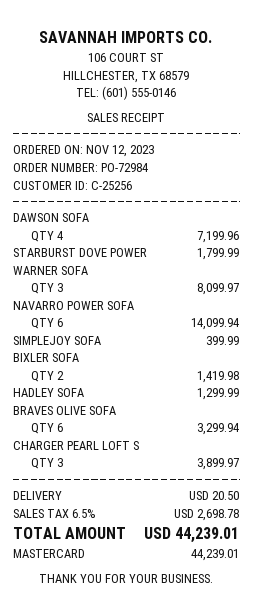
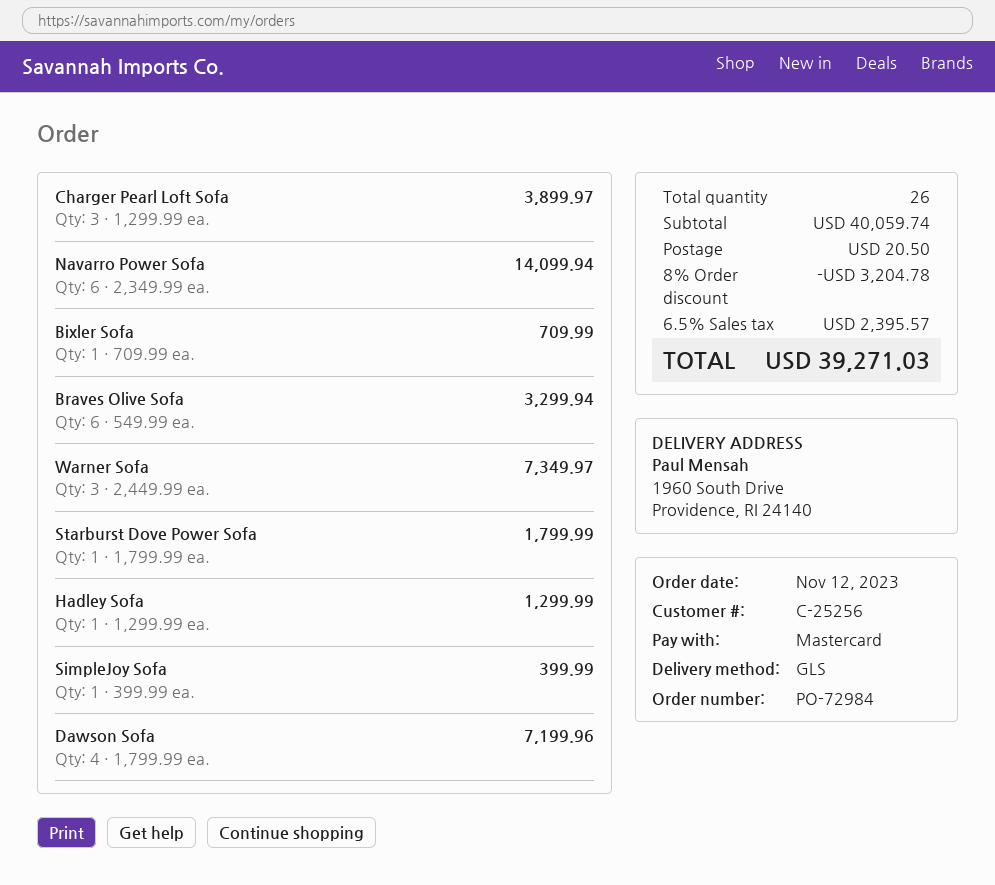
WARNER SOFA: 3 for 8099.97 -> 3 for 7349.97
BIXLER SOFA: 2 for 1419.98 -> 1 for 709.99
discount: none -> 8% = 3204.78
tax: 6.5% = 2698.78 -> 6.5% = 2395.57
total: 44239.01 -> 39271.03

